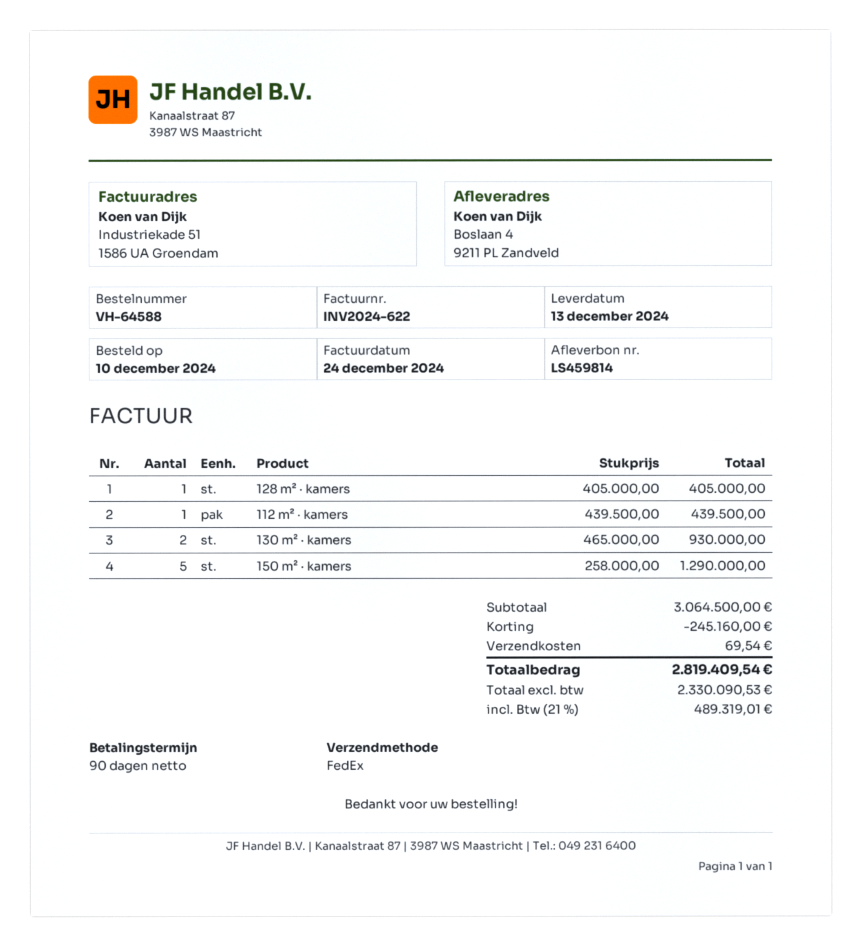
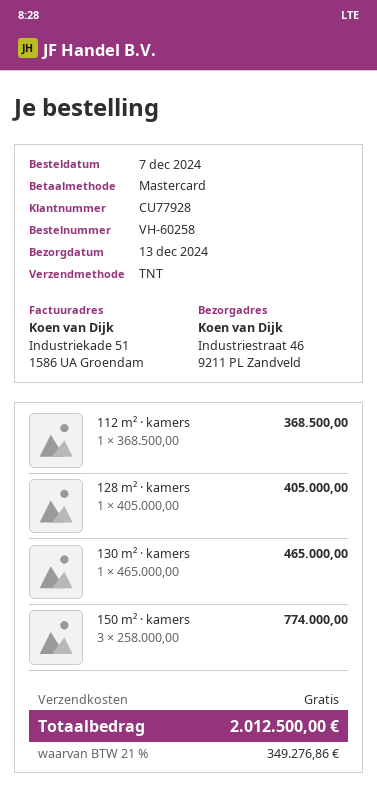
order number: VH-64588 -> VH-60258
order date: 2024-12-10 -> 2024-12-07
shipping method: FedEx -> TNT
ship to: Boslaan 4, 9211 PL Zandveld -> Industriestraat 46, 9211 PL Zandveld
112 m² · kamers: 1 x 439500.00 = 439500.00 -> 1 x 368500.00 = 368500.00
130 m² · kamers: 2 x 465000.00 = 930000.00 -> 1 x 465000.00 = 465000.00
150 m² · kamers: 5 x 258000.00 = 1290000.00 -> 3 x 258000.00 = 774000.00
discount: 245160.00 -> none
shipping: 69.54 -> 0.00
tax: 21% = 489319.01 -> 21% = 349276.86
total: 2819409.54 -> 2012500.00

